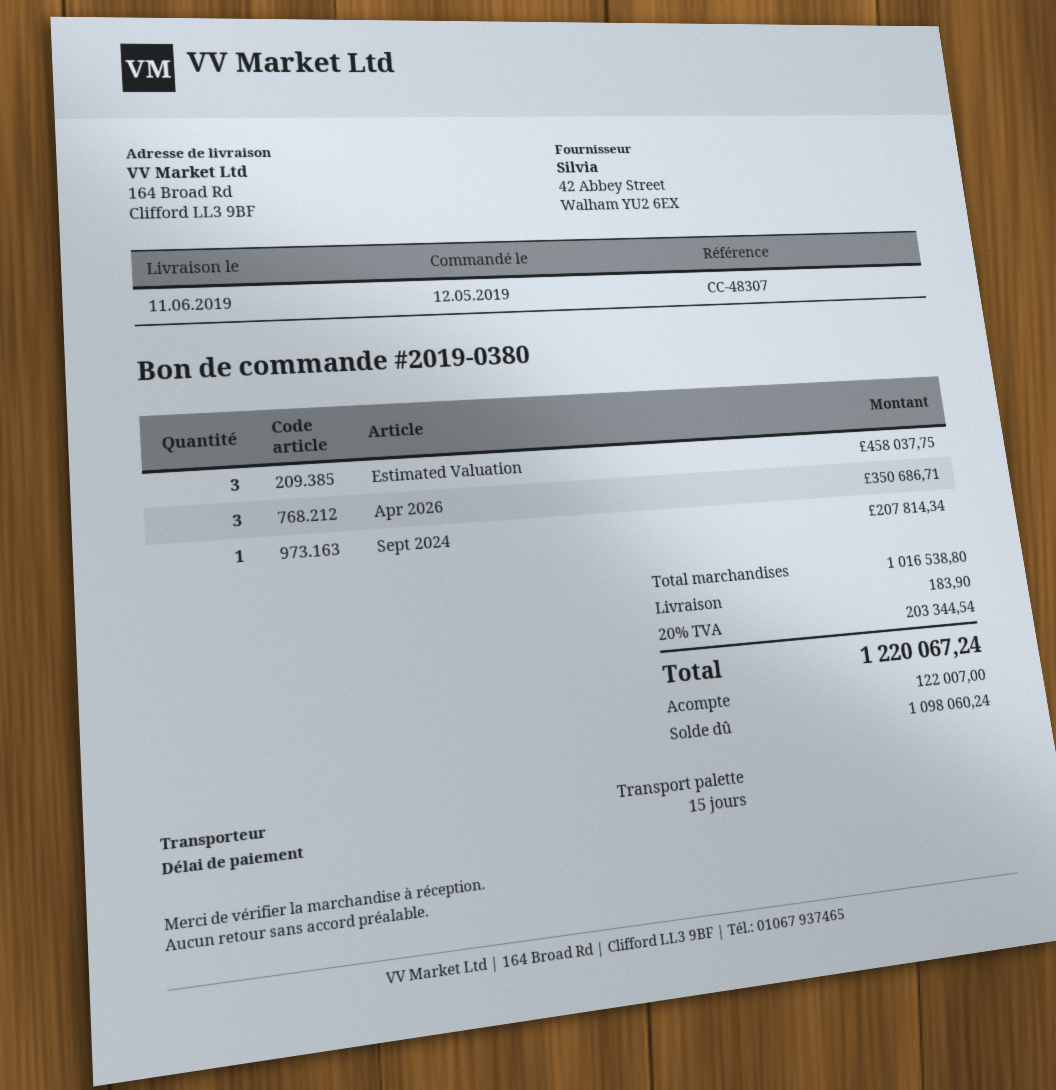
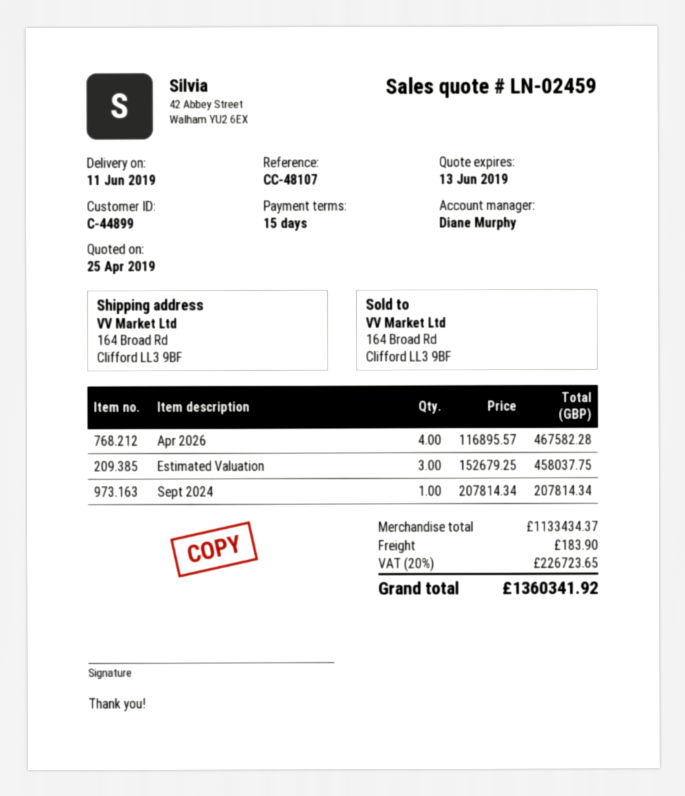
reference: CC-48307 -> CC-48107
Apr 2026: 3 for 350686.71 -> 4 for 467582.28
subtotal: 1016538.80 -> 1133434.37
tax: 20% = 203344.54 -> 20% = 226723.65
total: 1220067.24 -> 1360341.92

